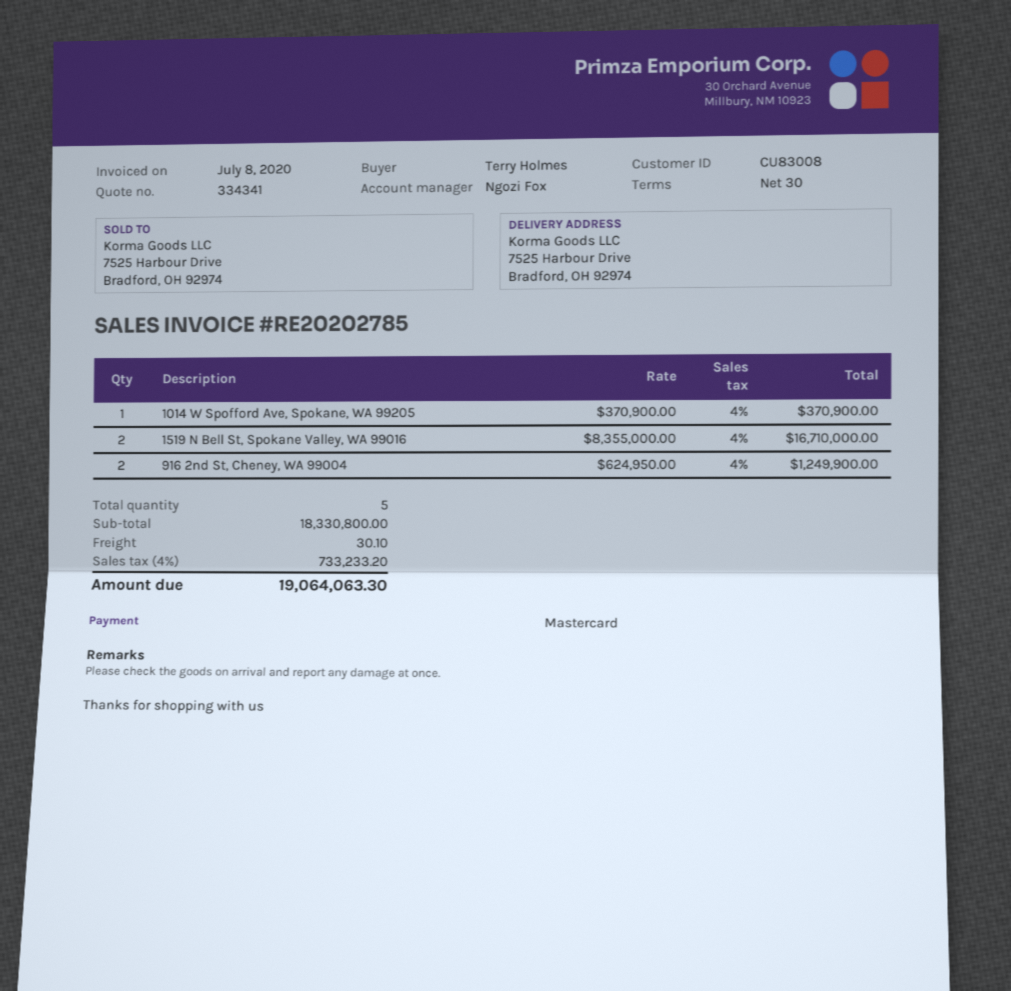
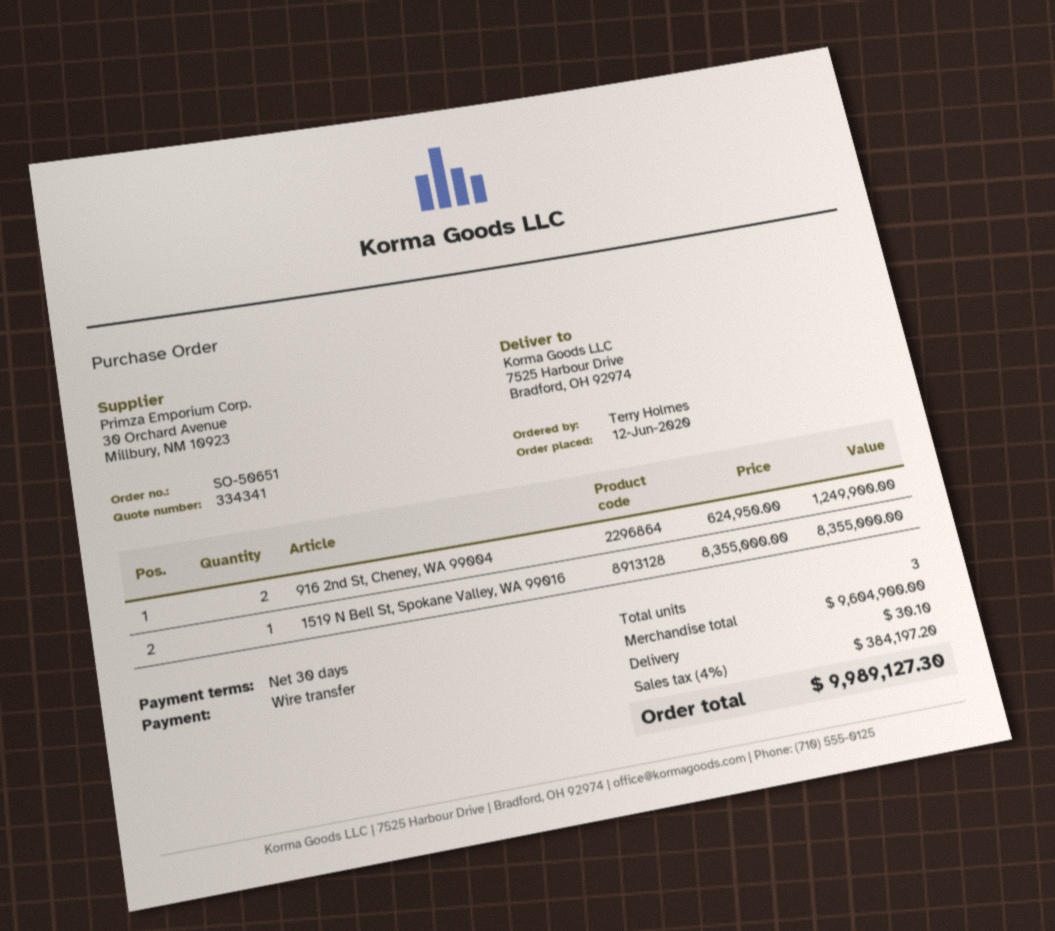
payment method: Mastercard -> bank transfer
1014 W Spofford Ave, Spokane, WA 99205: 1 x 370900.00 = 370900.00 -> none
1519 N Bell St, Spokane Valley, WA 99016: 2 x 8355000.00 = 16710000.00 -> 1 x 8355000.00 = 8355000.00
total quantity: 5 -> 3
subtotal: 18330800.00 -> 9604900.00
tax: 4% = 733233.20 -> 4% = 384197.20
total: 19064063.30 -> 9989127.30

